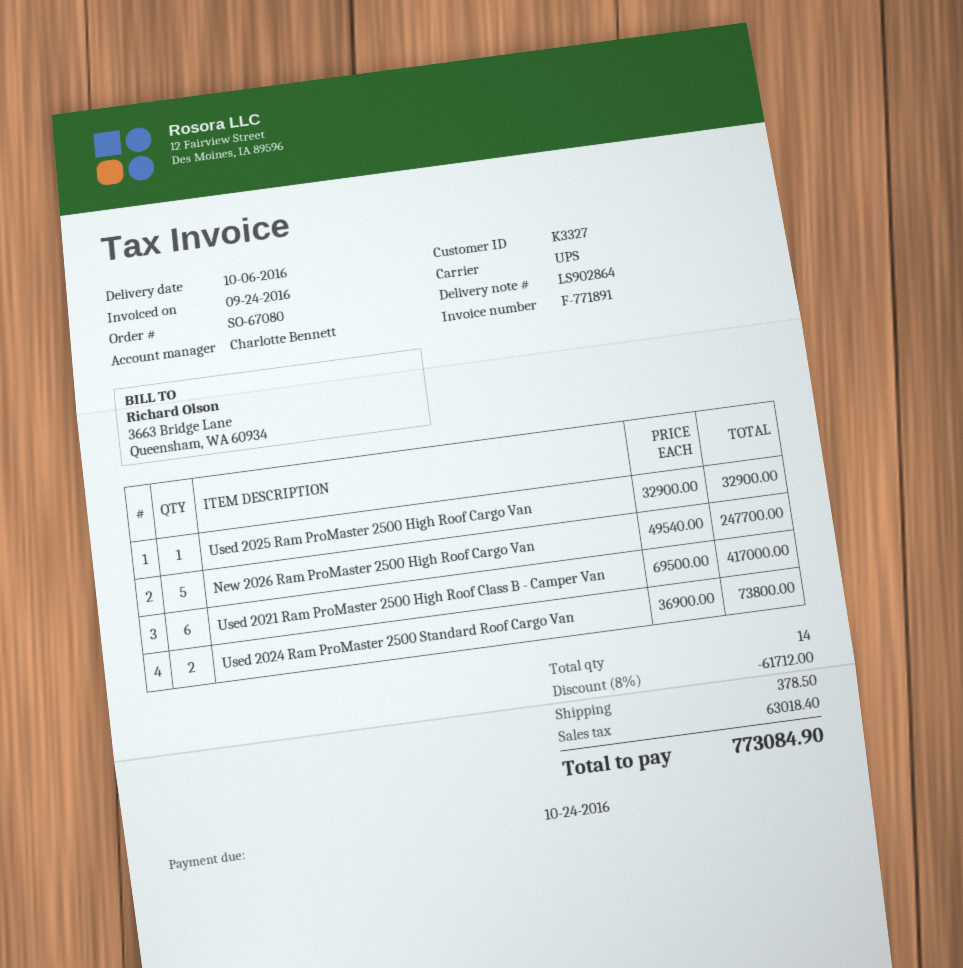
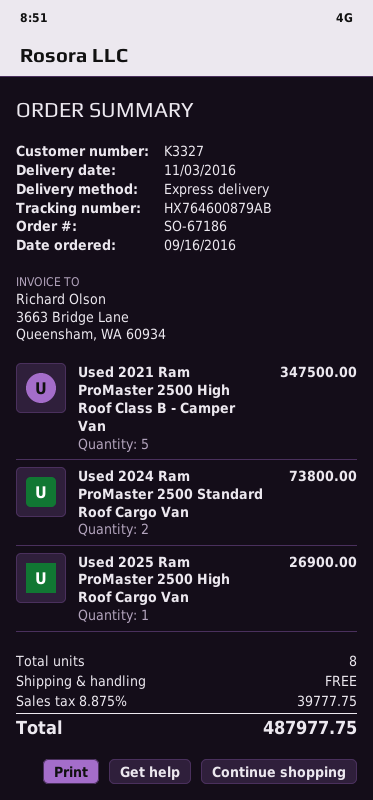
order number: SO-67080 -> SO-67186
delivery date: 2016-10-06 -> 2016-11-03
shipping method: UPS -> express
Used 2025 Ram ProMaster 2500 High Roof Cargo Van: 1 for 32900.00 -> 1 for 26900.00
New 2026 Ram ProMaster 2500 High Roof Cargo Van: 5 for 247700.00 -> none
Used 2021 Ram ProMaster 2500 High Roof Class B - Camper Van: 6 for 417000.00 -> 5 for 347500.00
total quantity: 14 -> 8
discount: 8% = 61712.00 -> none
shipping: 378.50 -> 0.00
tax: 63018.40 -> 39777.75
total: 773084.90 -> 487977.75

